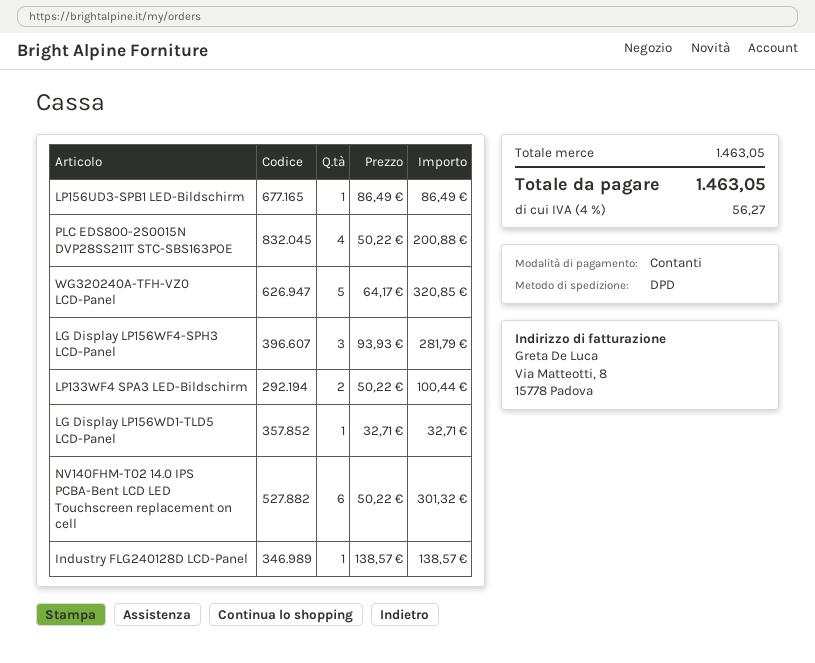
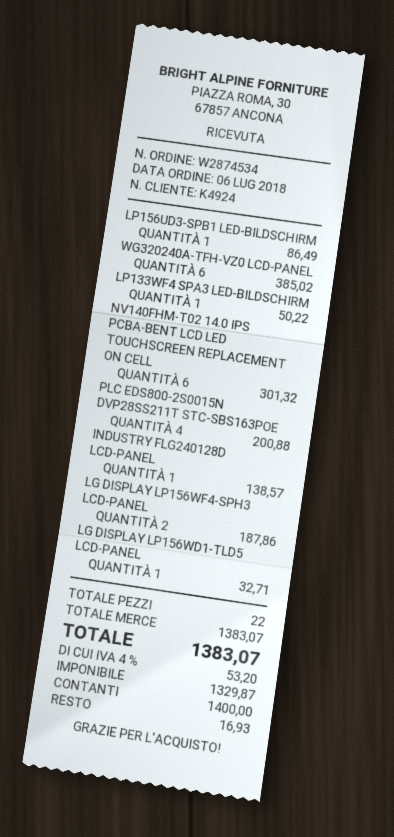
WG320240A-TFH-VZ0 LCD-Panel: 5 for 320.85 -> 6 for 385.02
LG Display LP156WF4-SPH3 LCD-Panel: 3 for 281.79 -> 2 for 187.86
LP133WF4 SPA3 LED-Bildschirm: 2 for 100.44 -> 1 for 50.22
subtotal: 1463.05 -> 1383.07
tax: 4% = 56.27 -> 4% = 53.20
total: 1463.05 -> 1383.07

